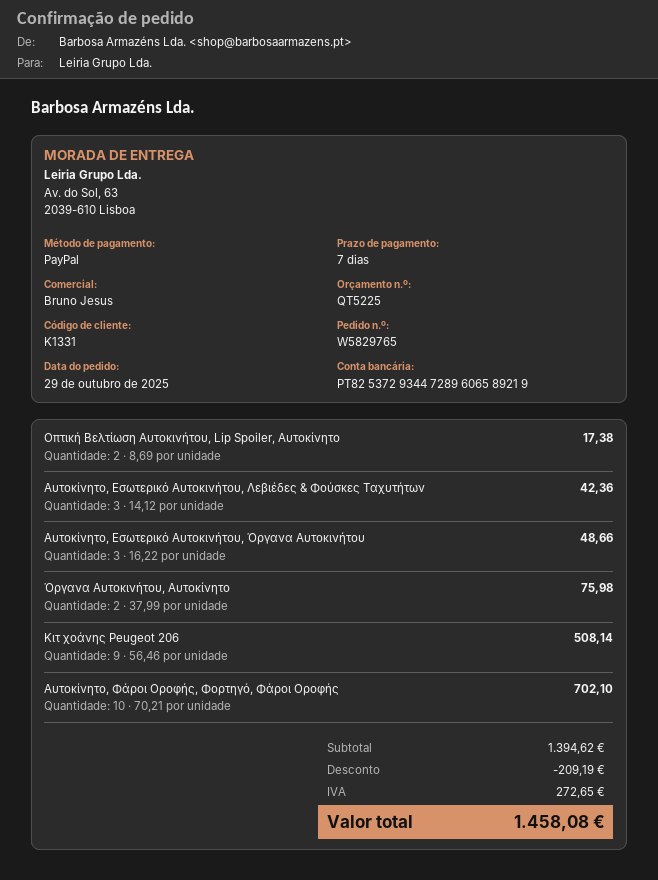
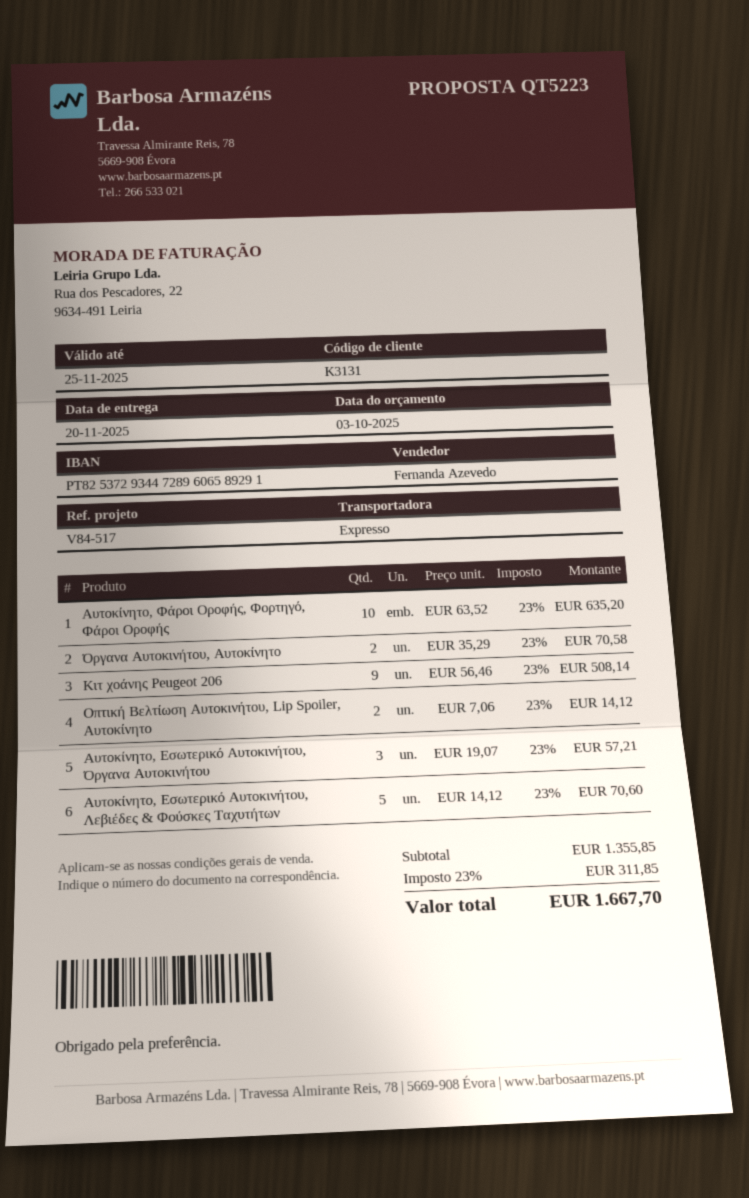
quote number: QT5225 -> QT5223
customer number: K1331 -> K3131
sales rep: Bruno Jesus -> Fernanda Azevedo
bank account: PT82537293447289606589219 -> PT82537293447289606589291
Οπτική Βελτίωση Αυτοκινήτου, Lip Spoiler, Αυτοκίνητο: 2 x 8.69 = 17.38 -> 2 x 7.06 = 14.12
Αυτοκίνητο, Εσωτερικό Αυτοκινήτου, Λεβιέδες & Φούσκες Ταχυτήτων: 3 x 14.12 = 42.36 -> 5 x 14.12 = 70.60
Αυτοκίνητο, Εσωτερικό Αυτοκινήτου, Όργανα Αυτοκινήτου: 3 x 16.22 = 48.66 -> 3 x 19.07 = 57.21
Όργανα Αυτοκινήτου, Αυτοκίνητο: 2 x 37.99 = 75.98 -> 2 x 35.29 = 70.58
Αυτοκίνητο, Φάροι Οροφής, Φορτηγό, Φάροι Οροφής: 10 x 70.21 = 702.10 -> 10 x 63.52 = 635.20
subtotal: 1394.62 -> 1355.85
discount: 209.19 -> none
tax: 272.65 -> 311.85
total: 1458.08 -> 1667.70

